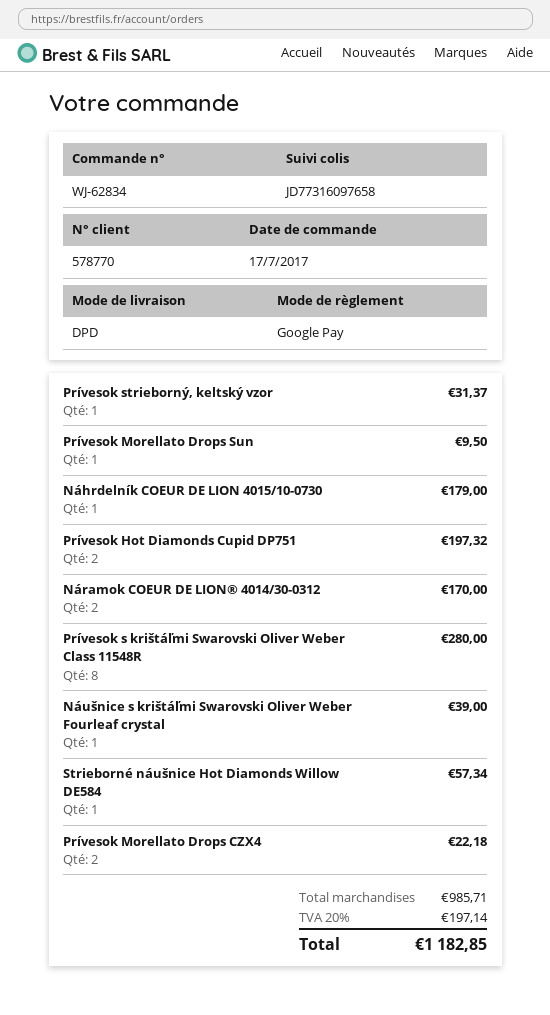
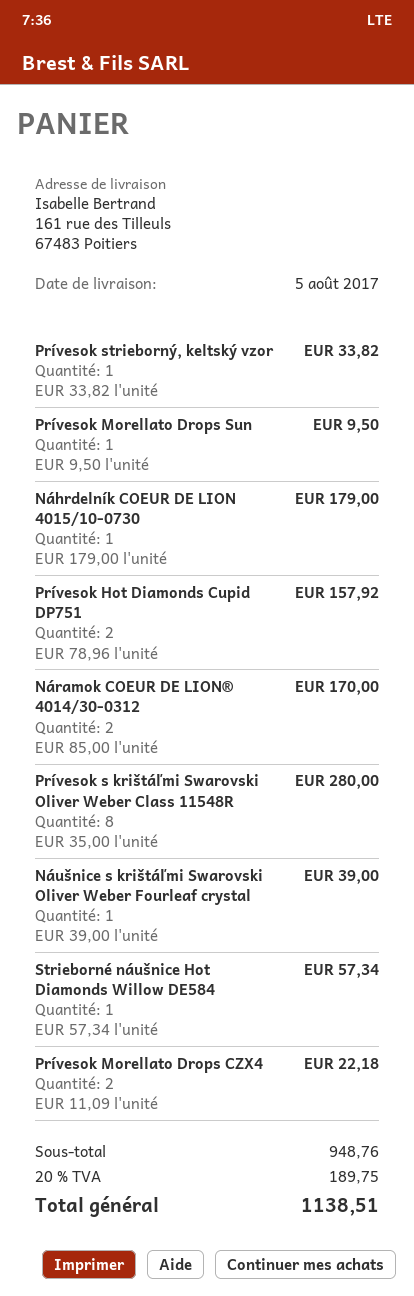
Prívesok strieborný, keltský vzor: 1 for 31.37 -> 1 for 33.82
Prívesok Hot Diamonds Cupid DP751: 2 for 197.32 -> 2 for 157.92
subtotal: 985.71 -> 948.76
tax: 20% = 197.14 -> 20% = 189.75
total: 1182.85 -> 1138.51

